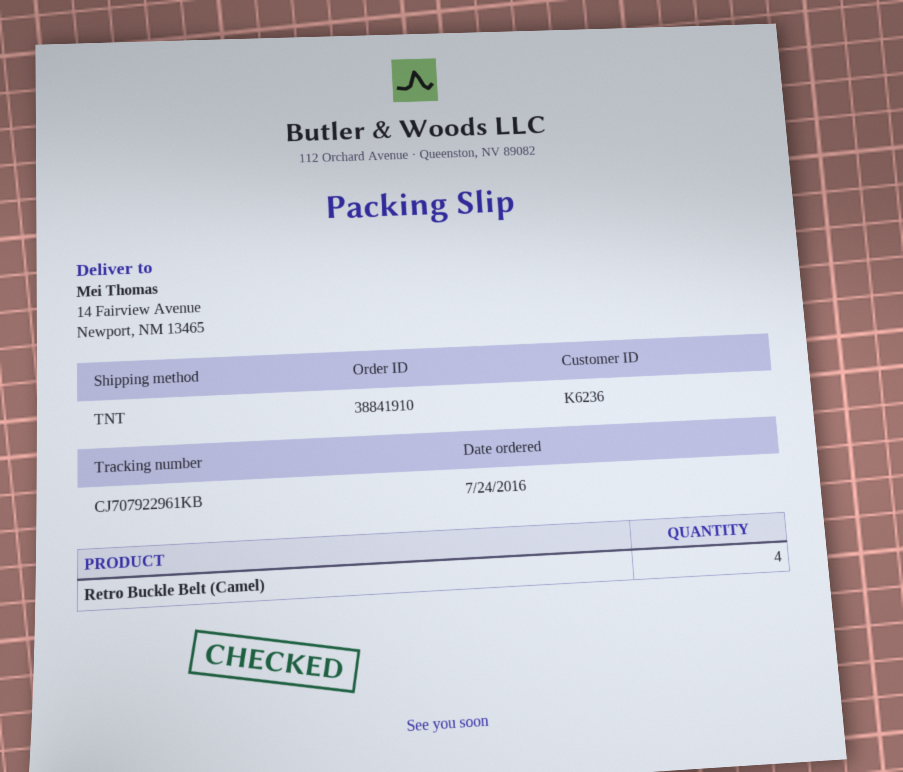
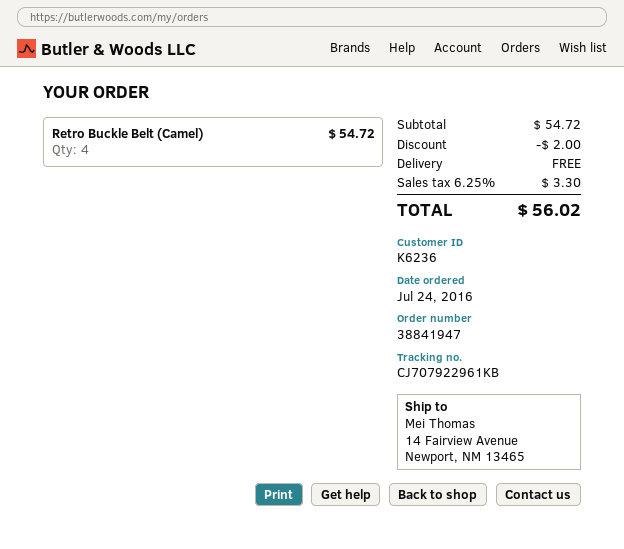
order number: 38841910 -> 38841947

